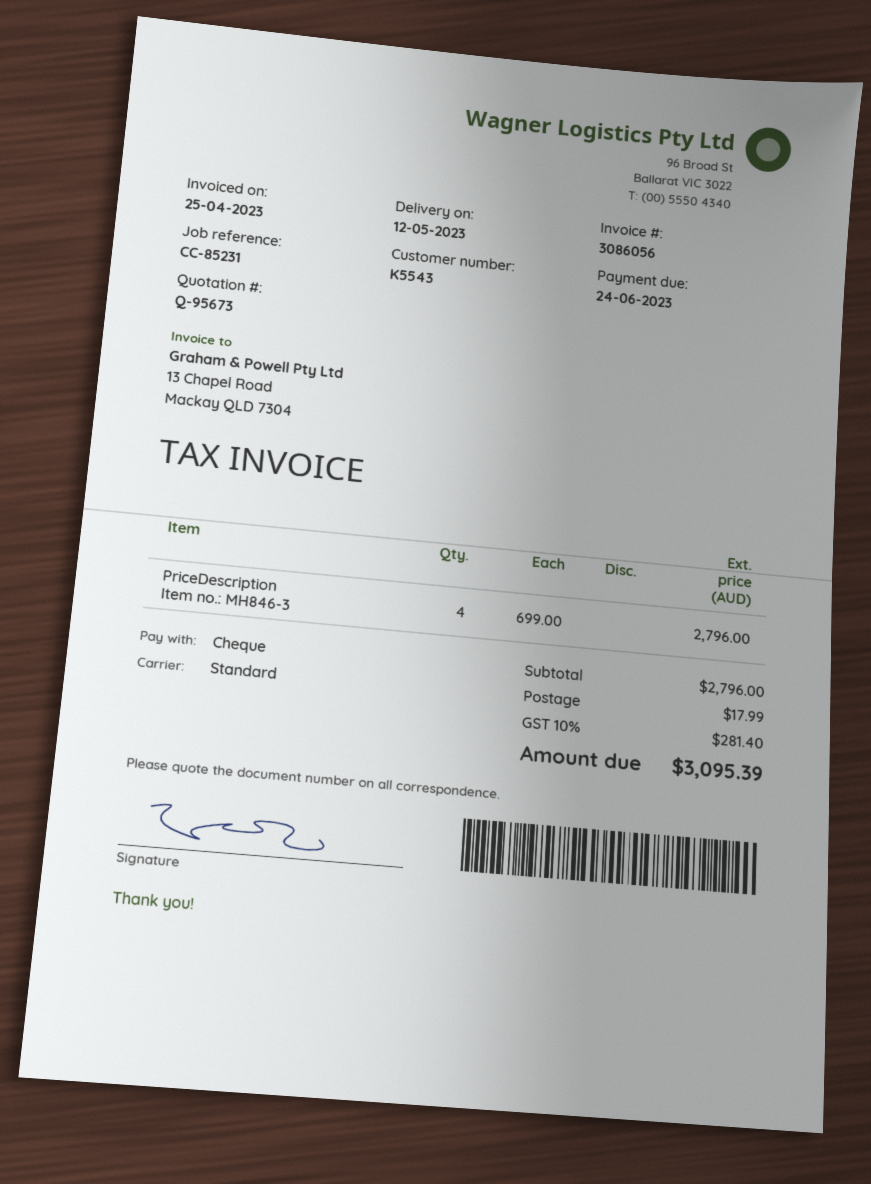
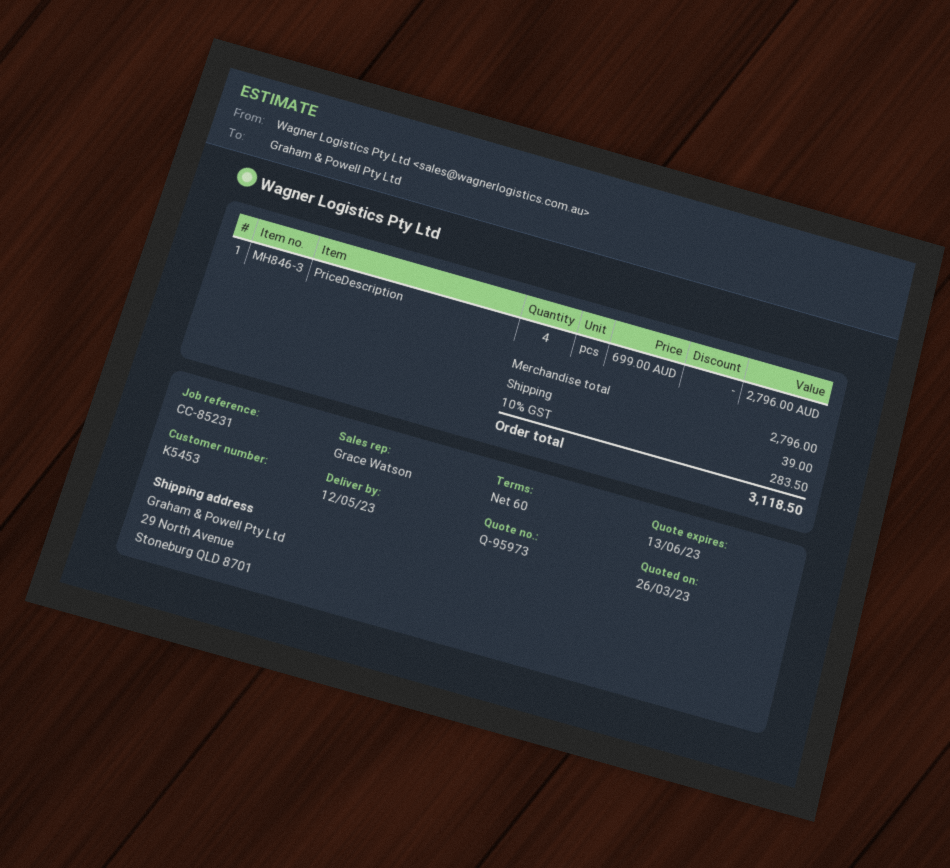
quote number: Q-95673 -> Q-95973
customer number: K5543 -> K5453
shipping: 17.99 -> 39.00
tax: 10% = 281.40 -> 10% = 283.50
total: 3095.39 -> 3118.50

